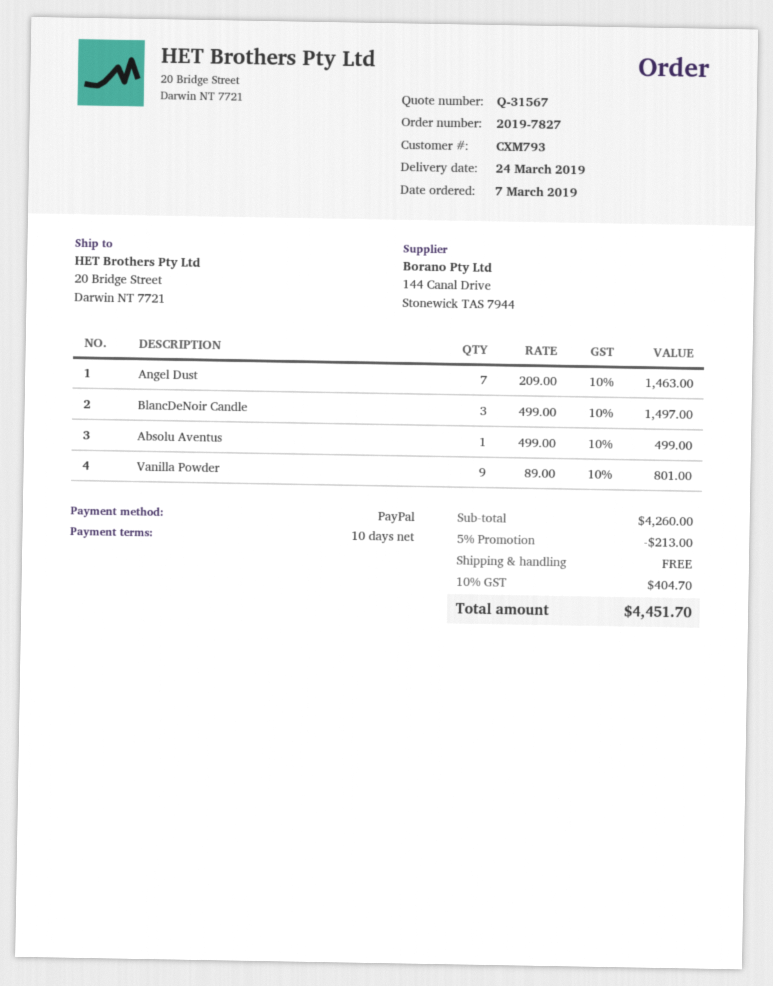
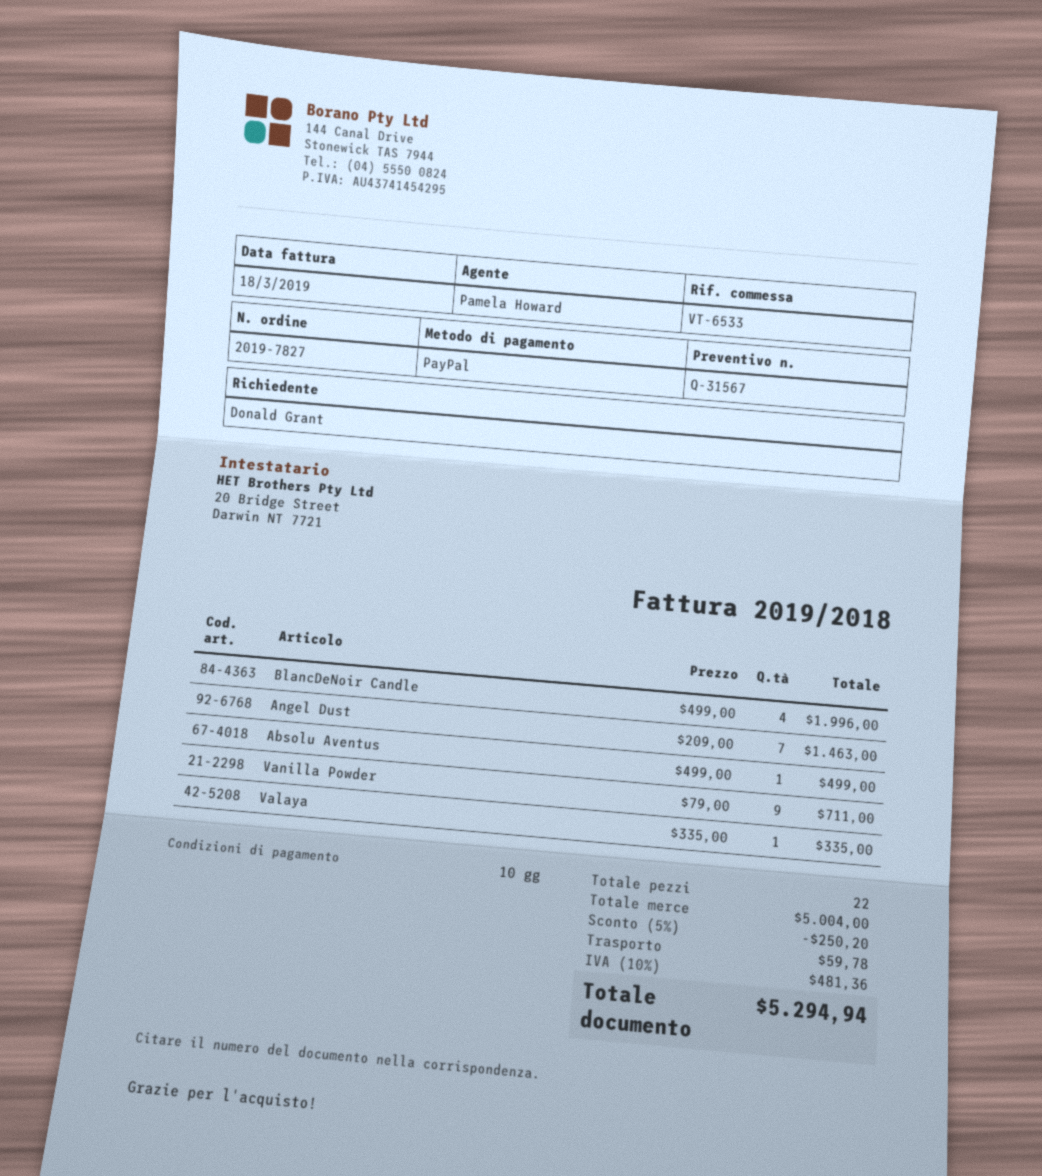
BlancDeNoir Candle: 3 x 499.00 = 1497.00 -> 4 x 499.00 = 1996.00
Vanilla Powder: 9 x 89.00 = 801.00 -> 9 x 79.00 = 711.00
Valaya: none -> 1 x 335.00 = 335.00
subtotal: 4260.00 -> 5004.00
discount: 5% = 213.00 -> 5% = 250.20
shipping: 0.00 -> 59.78
tax: 10% = 404.70 -> 10% = 481.36
total: 4451.70 -> 5294.94

